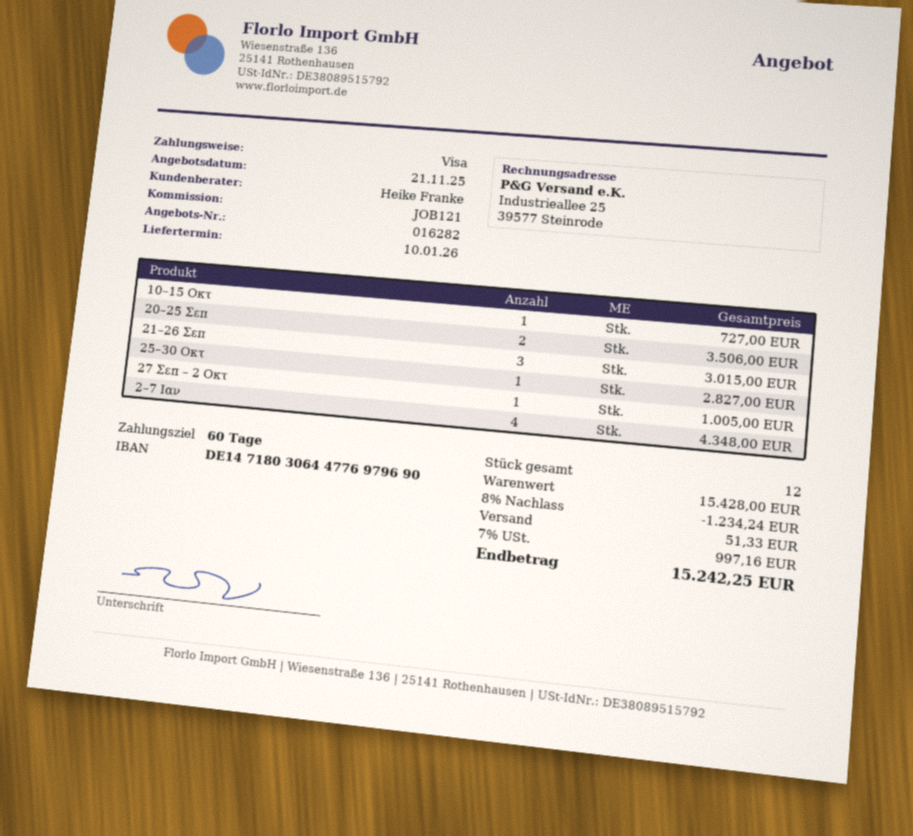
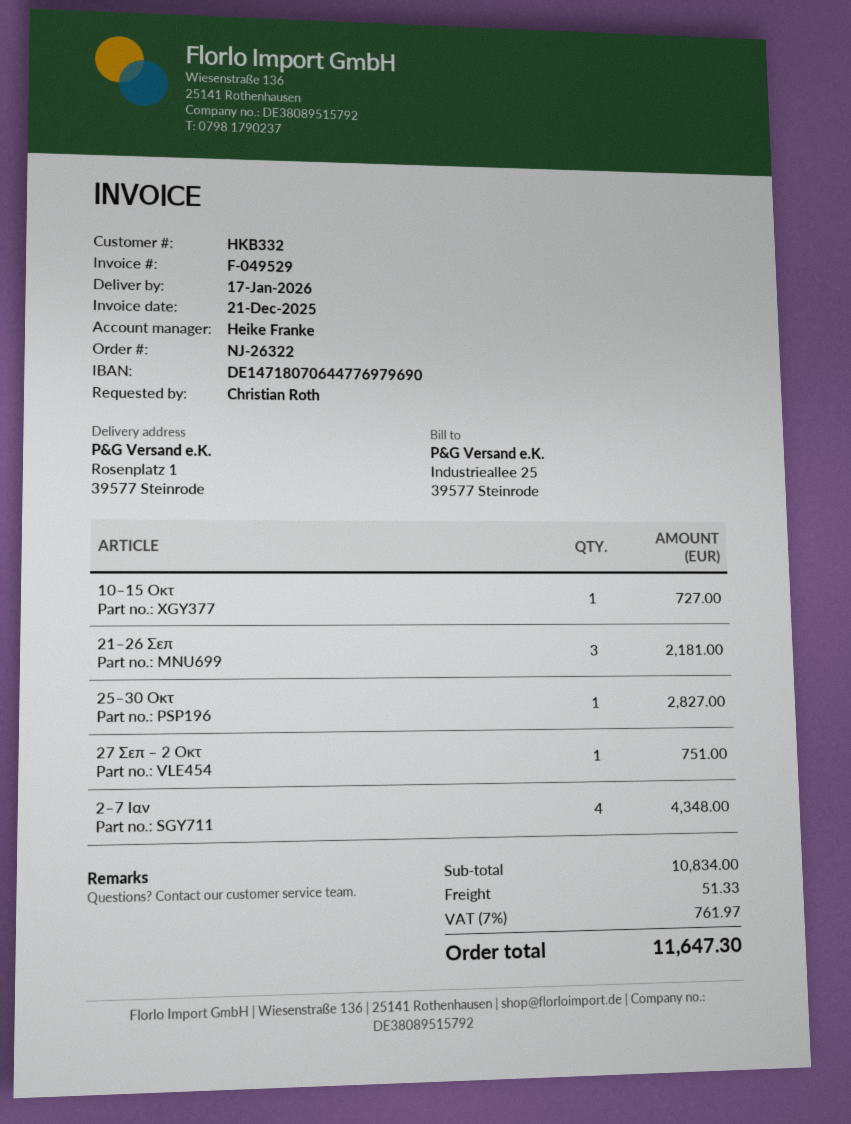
delivery date: 2026-01-10 -> 2026-01-17
bank account: DE14718030644776979690 -> DE14718070644776979690
20–25 Σεπ: 2 for 3506.00 -> none
21–26 Σεπ: 3 for 3015.00 -> 3 for 2181.00
27 Σεπ – 2 Οκτ: 1 for 1005.00 -> 1 for 751.00
subtotal: 15428.00 -> 10834.00
discount: 8% = 1234.24 -> none
tax: 7% = 997.16 -> 7% = 761.97
total: 15242.25 -> 11647.30

